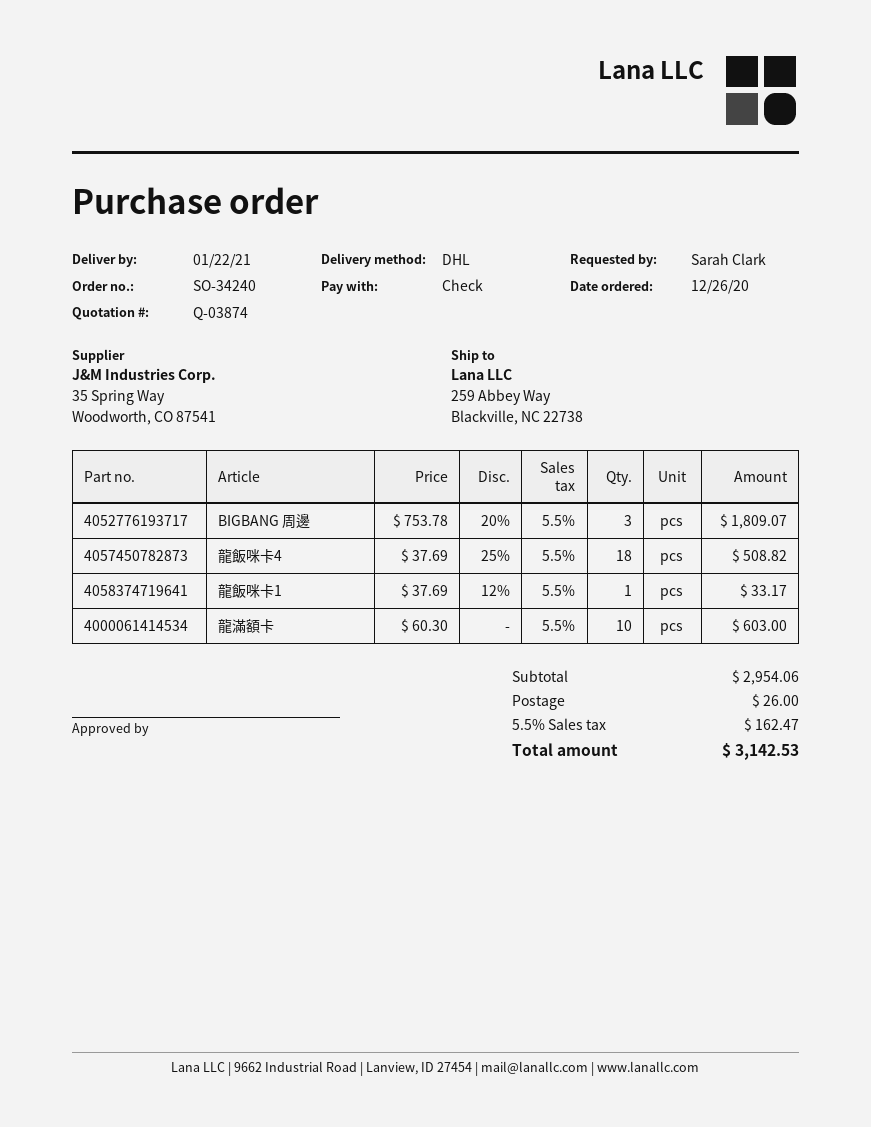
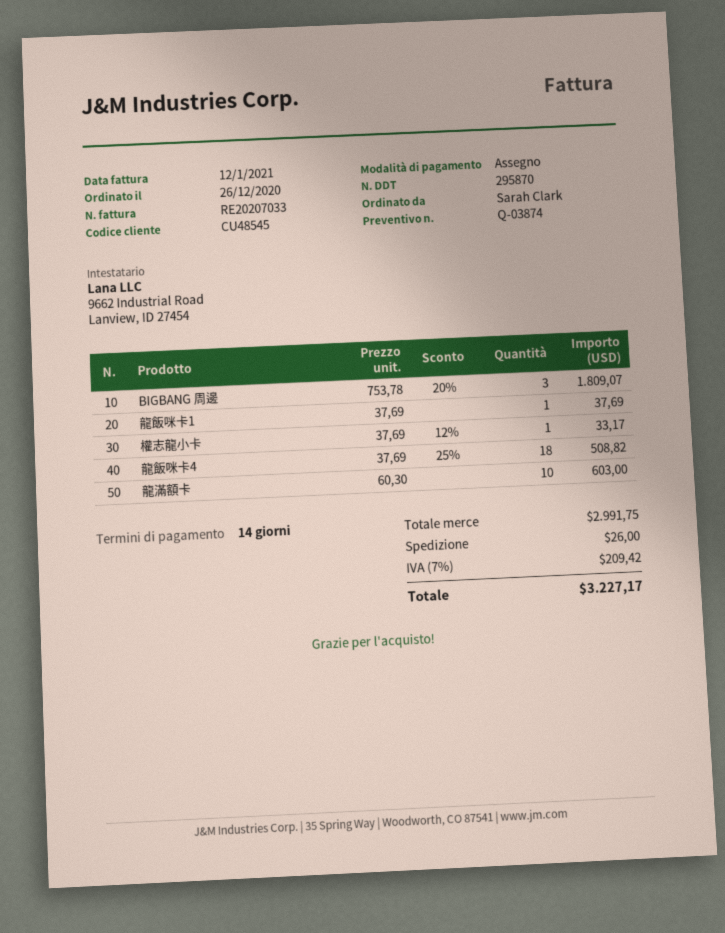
龍飯咪卡1: 1 x 37.69 - 12% = 33.17 -> 1 x 37.69 = 37.69
權志龍小卡: none -> 1 x 37.69 - 12% = 33.17
subtotal: 2954.06 -> 2991.75
tax: 5.5% = 162.47 -> 7% = 209.42
total: 3142.53 -> 3227.17

